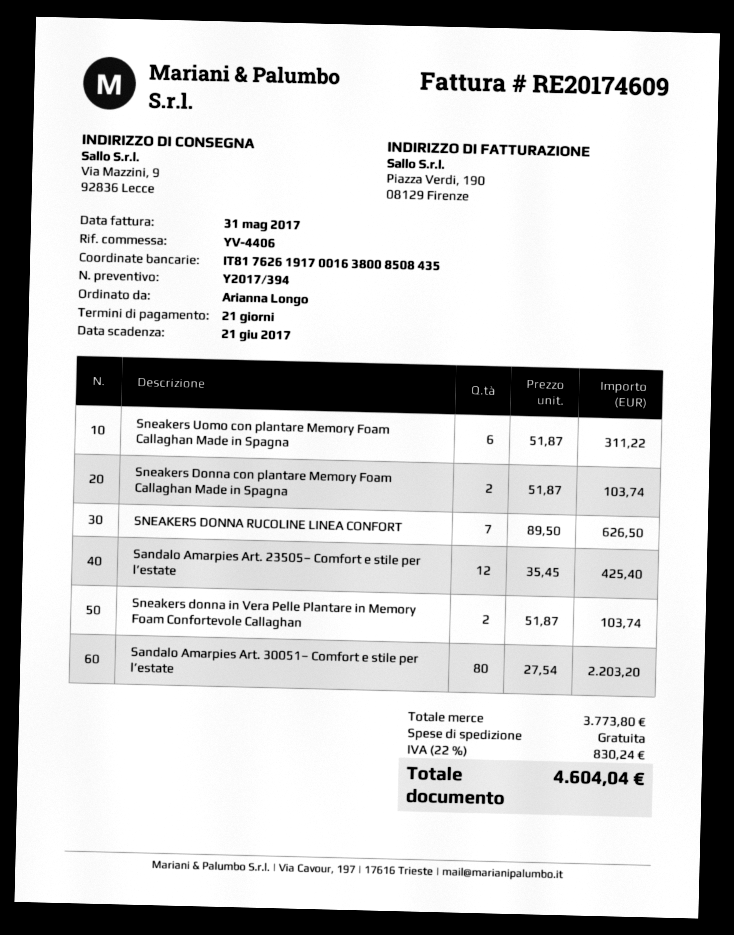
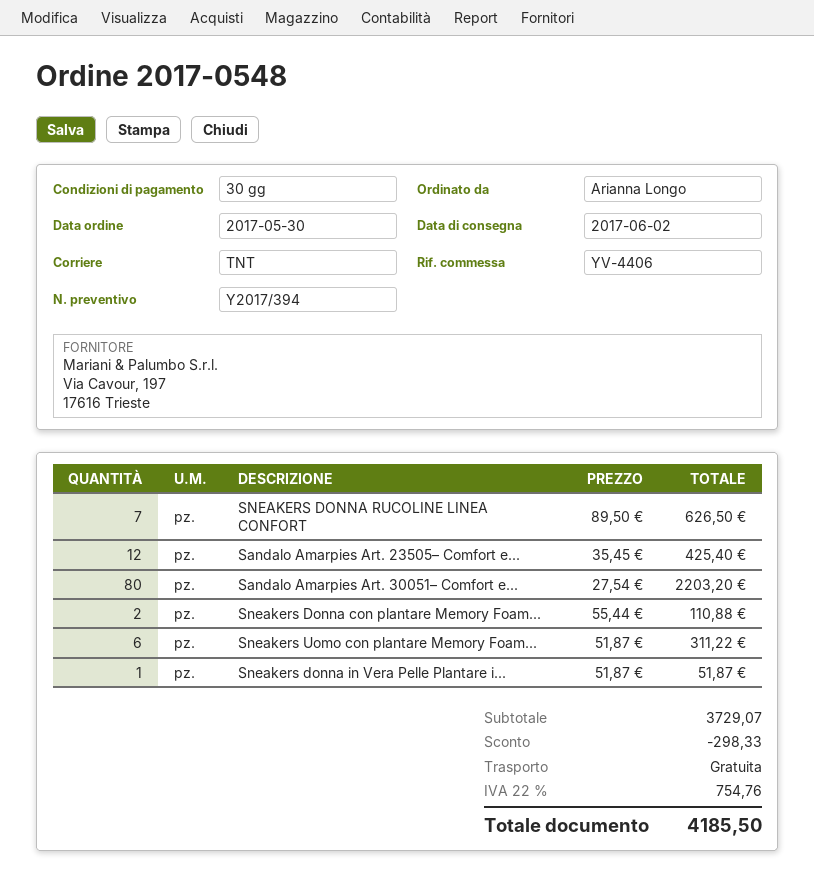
payment terms: 21 days -> 30 days
Sneakers Donna con plantare Memory Foam Callaghan Made in Spagna: 2 x 51.87 = 103.74 -> 2 x 55.44 = 110.88
Sneakers donna in Vera Pelle Plantare in Memory Foam Confortevole Callaghan: 2 x 51.87 = 103.74 -> 1 x 51.87 = 51.87
subtotal: 3773.80 -> 3729.07
discount: none -> 298.33
tax: 22% = 830.24 -> 22% = 754.76
total: 4604.04 -> 4185.50

